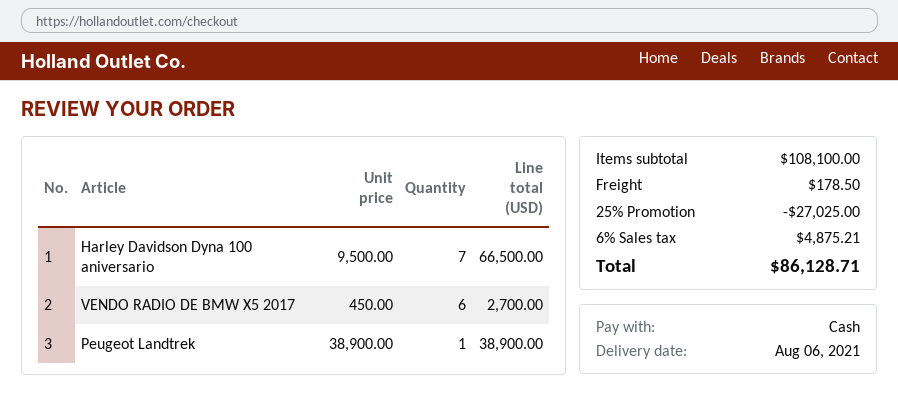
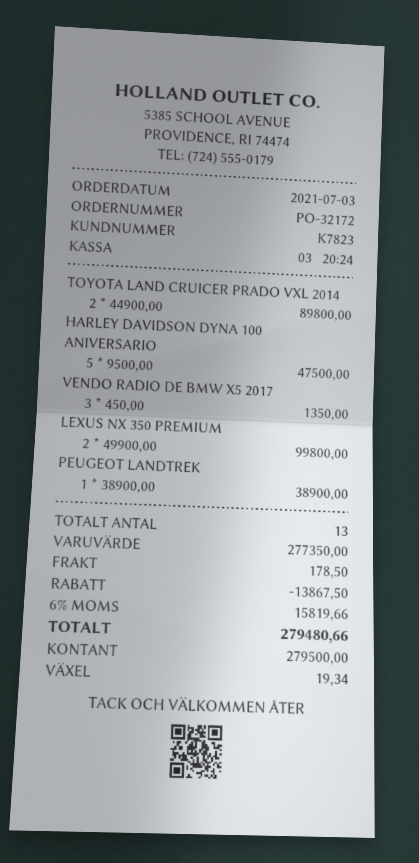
Harley Davidson Dyna 100 aniversario: 7 x 9500.00 = 66500.00 -> 5 x 9500.00 = 47500.00
VENDO RADIO DE BMW X5 2017: 6 x 450.00 = 2700.00 -> 3 x 450.00 = 1350.00
TOYOTA LAND CRUICER PRADO VXL 2014: none -> 2 x 44900.00 = 89800.00
LEXUS NX 350 PREMIUM: none -> 2 x 49900.00 = 99800.00
subtotal: 108100.00 -> 277350.00
discount: 27025.00 -> 13867.50
tax: 6% = 4875.21 -> 6% = 15819.66
total: 86128.71 -> 279480.66

